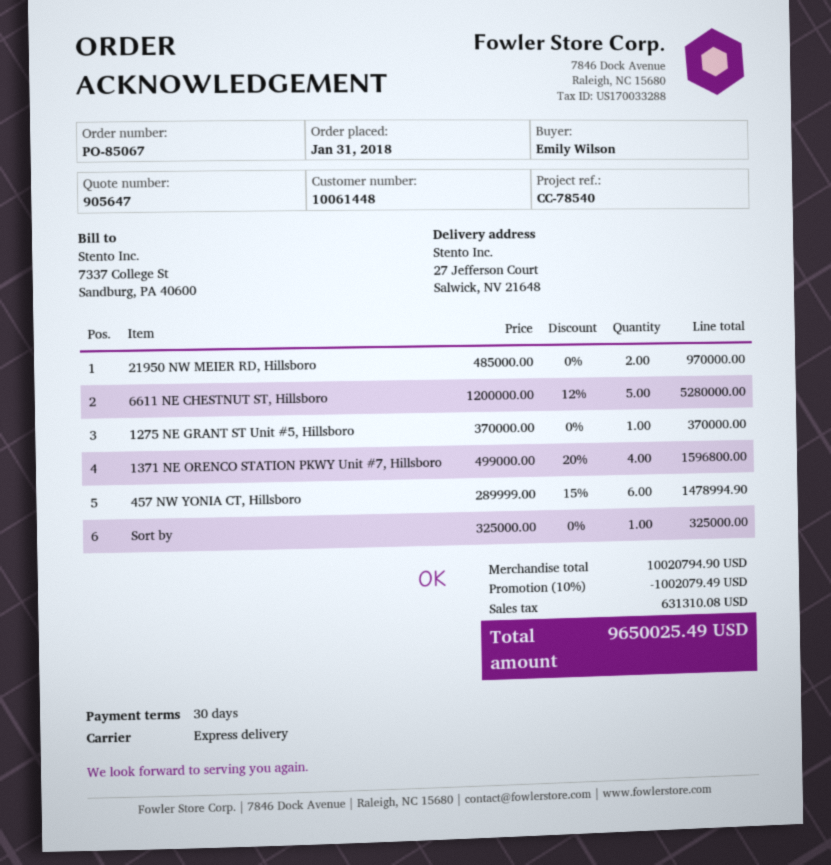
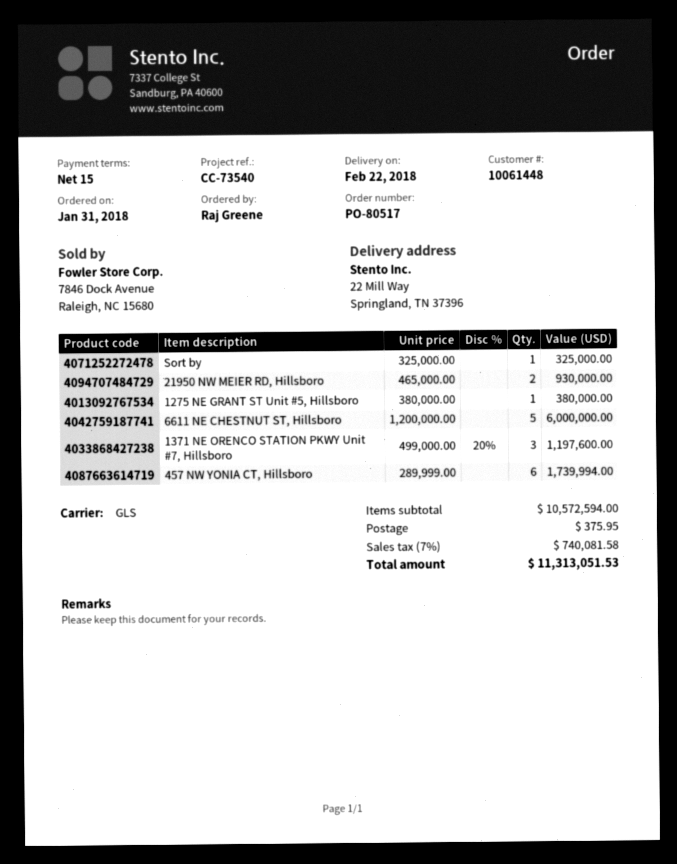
order number: PO-85067 -> PO-80517
payment terms: 30 days -> 15 days
reference: CC-78540 -> CC-73540
ordered by: Emily Wilson -> Raj Greene
shipping method: express -> GLS
ship to: 27 Jefferson Court, Salwick, NV 21648 -> 22 Mill Way, Springland, TN 37396
21950 NW MEIER RD, Hillsboro: 2 x 485000.00 = 970000.00 -> 2 x 465000.00 = 930000.00
6611 NE CHESTNUT ST, Hillsboro: 5 x 1200000.00 - 12% = 5280000.00 -> 5 x 1200000.00 = 6000000.00
1275 NE GRANT ST Unit #5, Hillsboro: 1 x 370000.00 = 370000.00 -> 1 x 380000.00 = 380000.00
1371 NE ORENCO STATION PKWY Unit #7, Hillsboro: 4 x 499000.00 - 20% = 1596800.00 -> 3 x 499000.00 - 20% = 1197600.00
457 NW YONIA CT, Hillsboro: 6 x 289999.00 - 15% = 1478994.90 -> 6 x 289999.00 = 1739994.00
subtotal: 10020794.90 -> 10572594.00
discount: 10% = 1002079.49 -> none
shipping: none -> 375.95
tax: 631310.08 -> 740081.58
total: 9650025.49 -> 11313051.53

